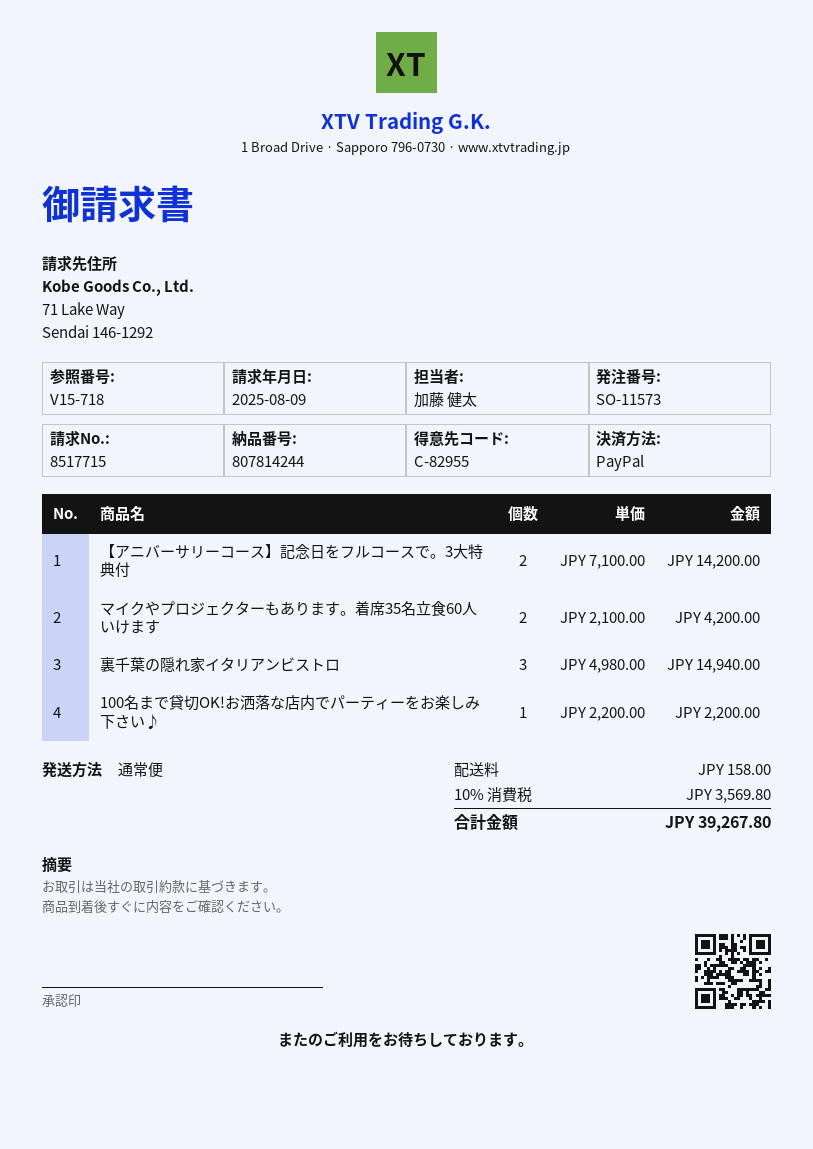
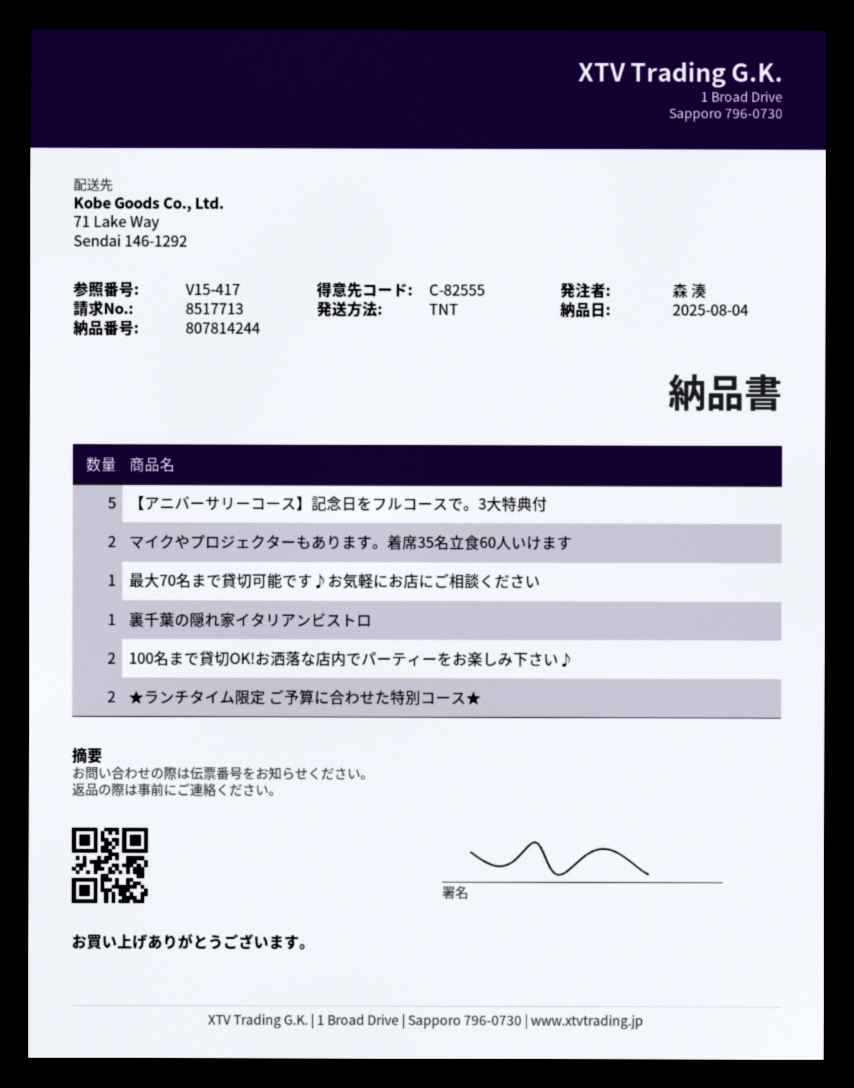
invoice number: 8517715 -> 8517713
customer number: C-82955 -> C-82555
reference: V15-718 -> V15-417
shipping method: standard -> TNT
【アニバーサリーコース】記念日をフルコースで。3大特典付: 2 -> 5
裏千葉の隠れ家イタリアンビストロ: 3 -> 1
100名まで貸切OK!お洒落な店内でパーティーをお楽しみ下さい♪: 1 -> 2
最大70名まで貸切可能です♪お気軽にお店にご相談ください: none -> 1
★ランチタイム限定 ご予算に合わせた特別コース★: none -> 2

